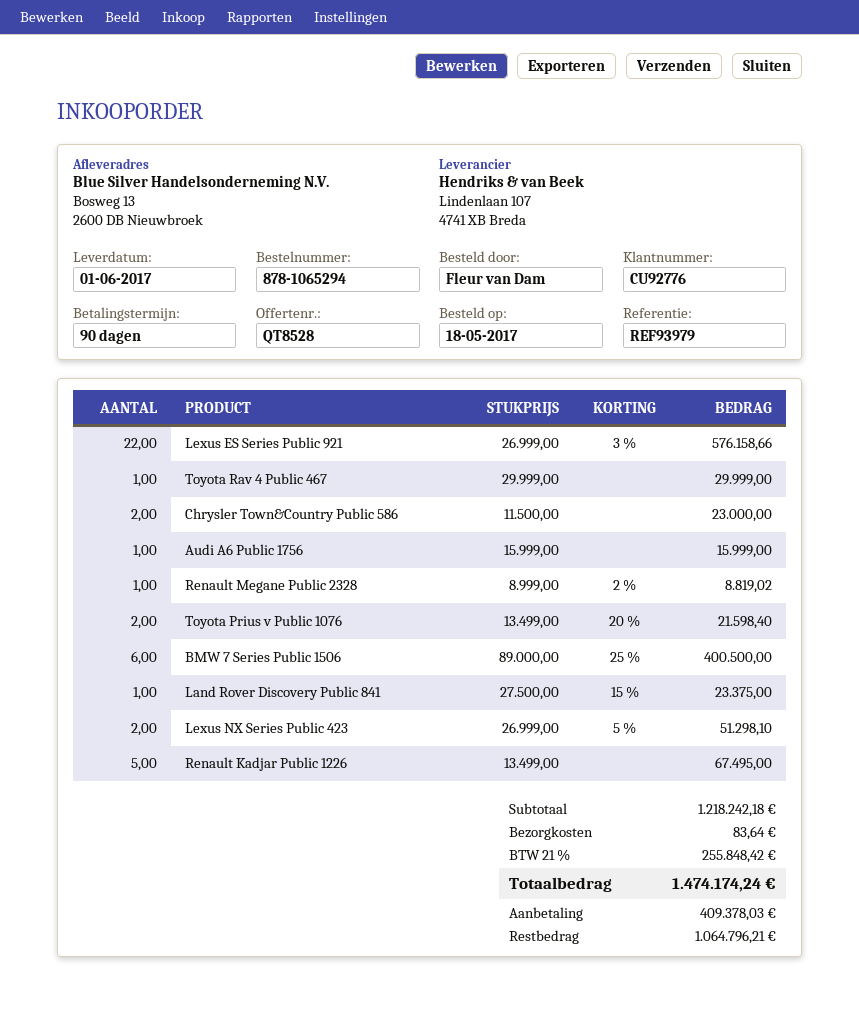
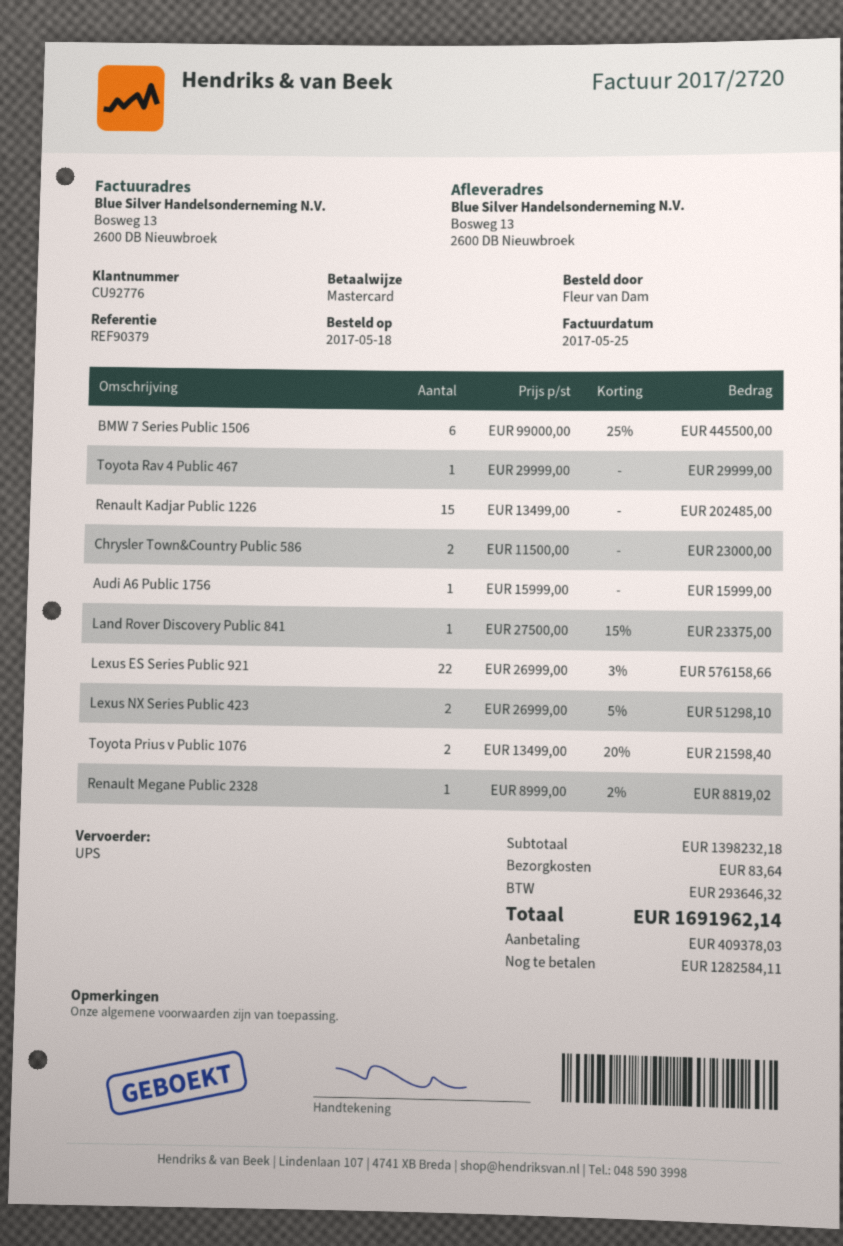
reference: REF93979 -> REF90379
BMW 7 Series Public 1506: 6 x 89000.00 - 25% = 400500.00 -> 6 x 99000.00 - 25% = 445500.00
Renault Kadjar Public 1226: 5 x 13499.00 = 67495.00 -> 15 x 13499.00 = 202485.00
subtotal: 1218242.18 -> 1398232.18
tax: 255848.42 -> 293646.32
total: 1474174.24 -> 1691962.14
balance: 1064796.21 -> 1282584.11

